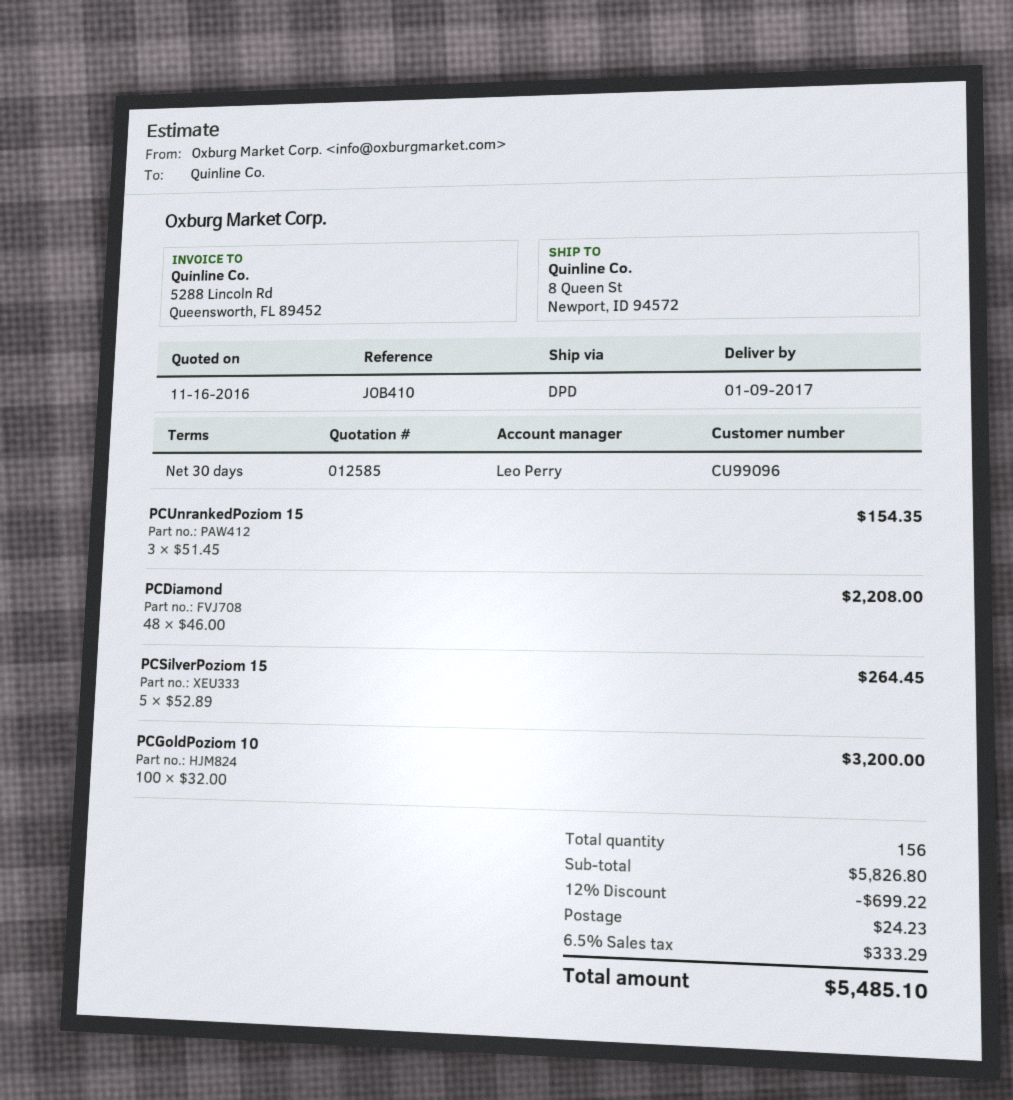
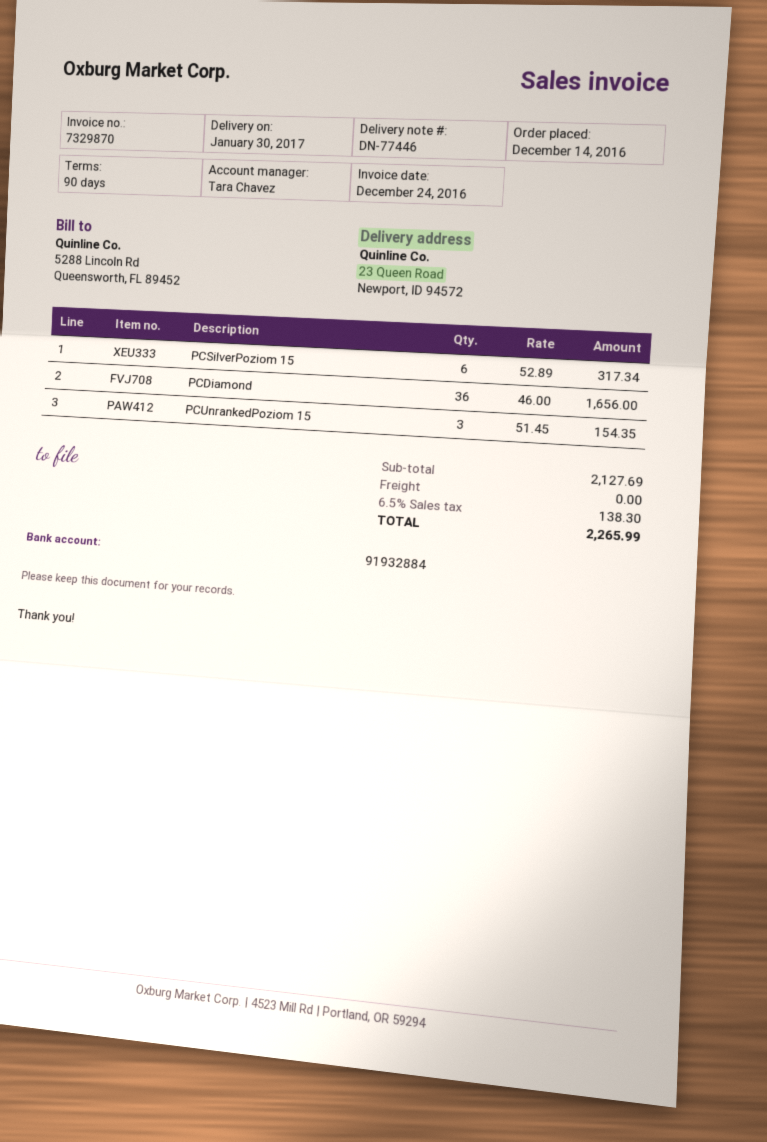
delivery date: 2017-01-09 -> 2017-01-30
payment terms: 30 days -> 90 days
sales rep: Leo Perry -> Tara Chavez
ship to: 8 Queen St, Newport, ID 94572 -> 23 Queen Road, Newport, ID 94572
PCDiamond: 48 x 46.00 = 2208.00 -> 36 x 46.00 = 1656.00
PCSilverPoziom 15: 5 x 52.89 = 264.45 -> 6 x 52.89 = 317.34
PCGoldPoziom 10: 100 x 32.00 = 3200.00 -> none
subtotal: 5826.80 -> 2127.69
discount: 12% = 699.22 -> none
shipping: 24.23 -> 0.00
tax: 6.5% = 333.29 -> 6.5% = 138.30
total: 5485.10 -> 2265.99

